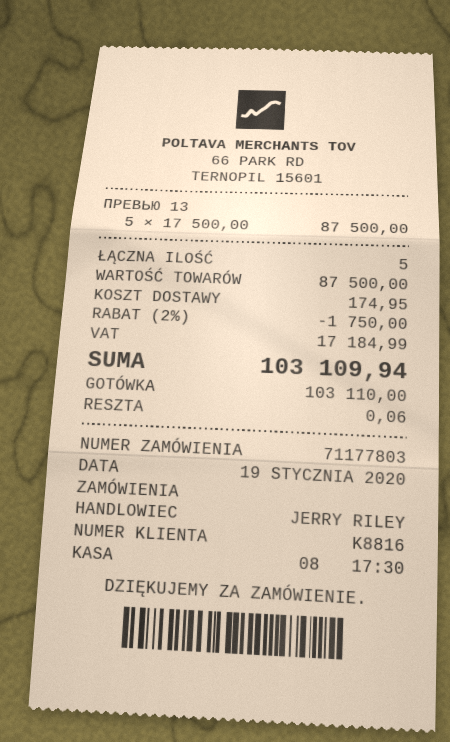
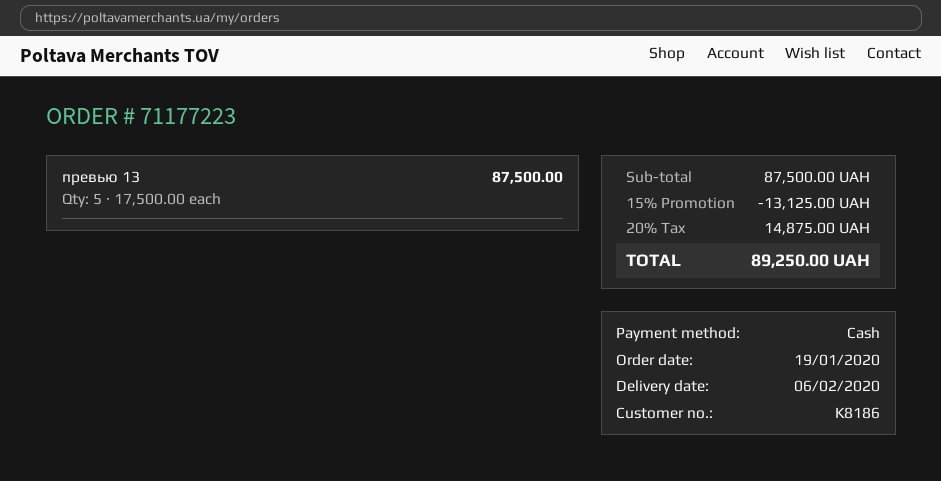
order number: 71177803 -> 71177223
customer number: K8816 -> K8186
discount: 2% = 1750.00 -> 15% = 13125.00
shipping: 174.95 -> none
tax: 17184.99 -> 14875.00
total: 103109.94 -> 89250.00

